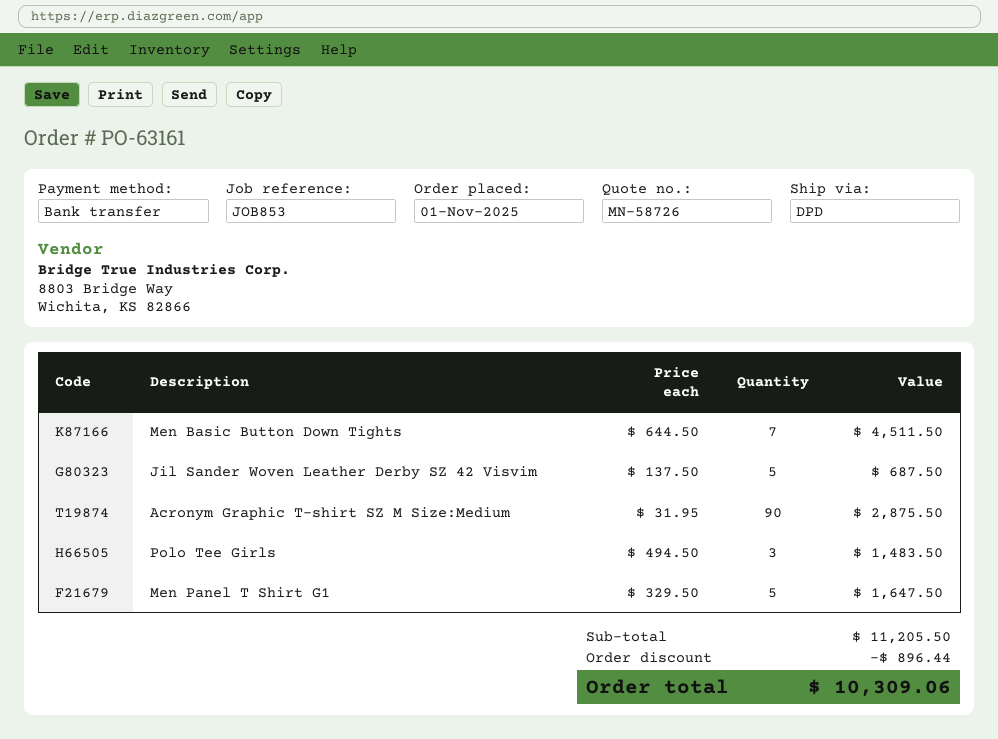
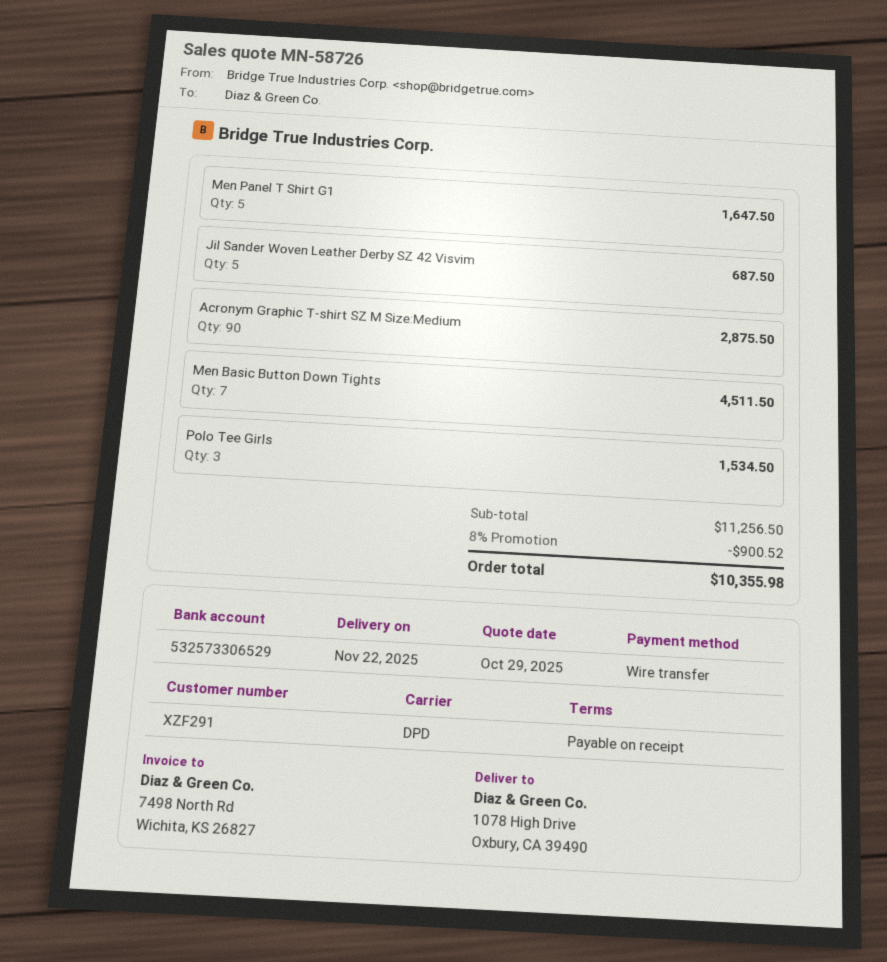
Polo Tee Girls: 3 for 1483.50 -> 3 for 1534.50
subtotal: 11205.50 -> 11256.50
discount: 896.44 -> 900.52
total: 10309.06 -> 10355.98

